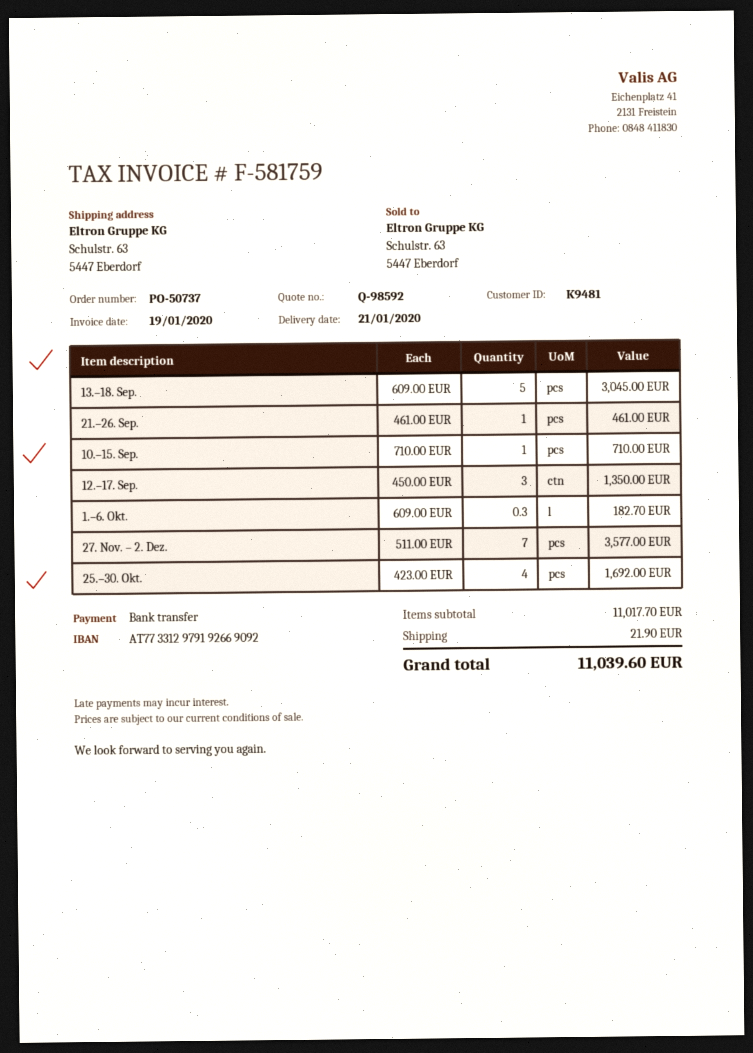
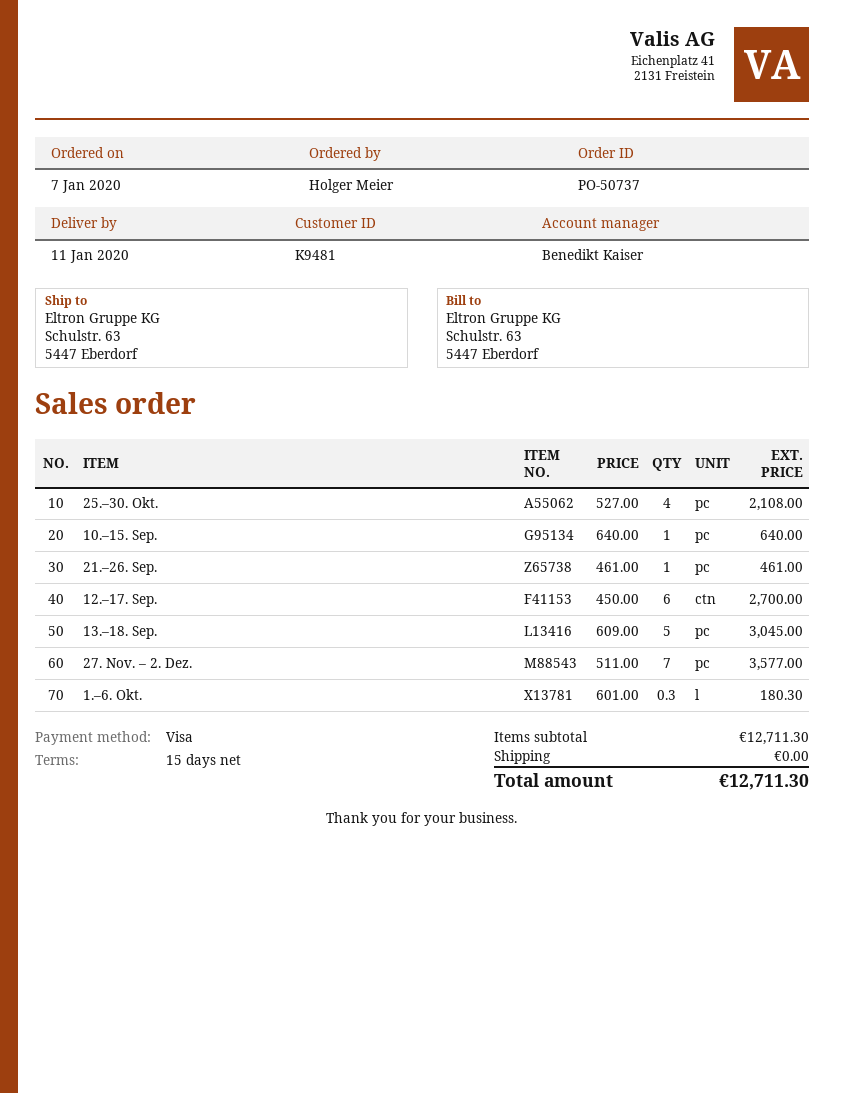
delivery date: 2020-01-21 -> 2020-01-11
payment method: bank transfer -> Visa
10.–15. Sep.: 1 x 710.00 = 710.00 -> 1 x 640.00 = 640.00
12.–17. Sep.: 3 x 450.00 = 1350.00 -> 6 x 450.00 = 2700.00
1.–6. Okt.: 0.3 x 609.00 = 182.70 -> 0.3 x 601.00 = 180.30
25.–30. Okt.: 4 x 423.00 = 1692.00 -> 4 x 527.00 = 2108.00
subtotal: 11017.70 -> 12711.30
shipping: 21.90 -> 0.00
total: 11039.60 -> 12711.30

